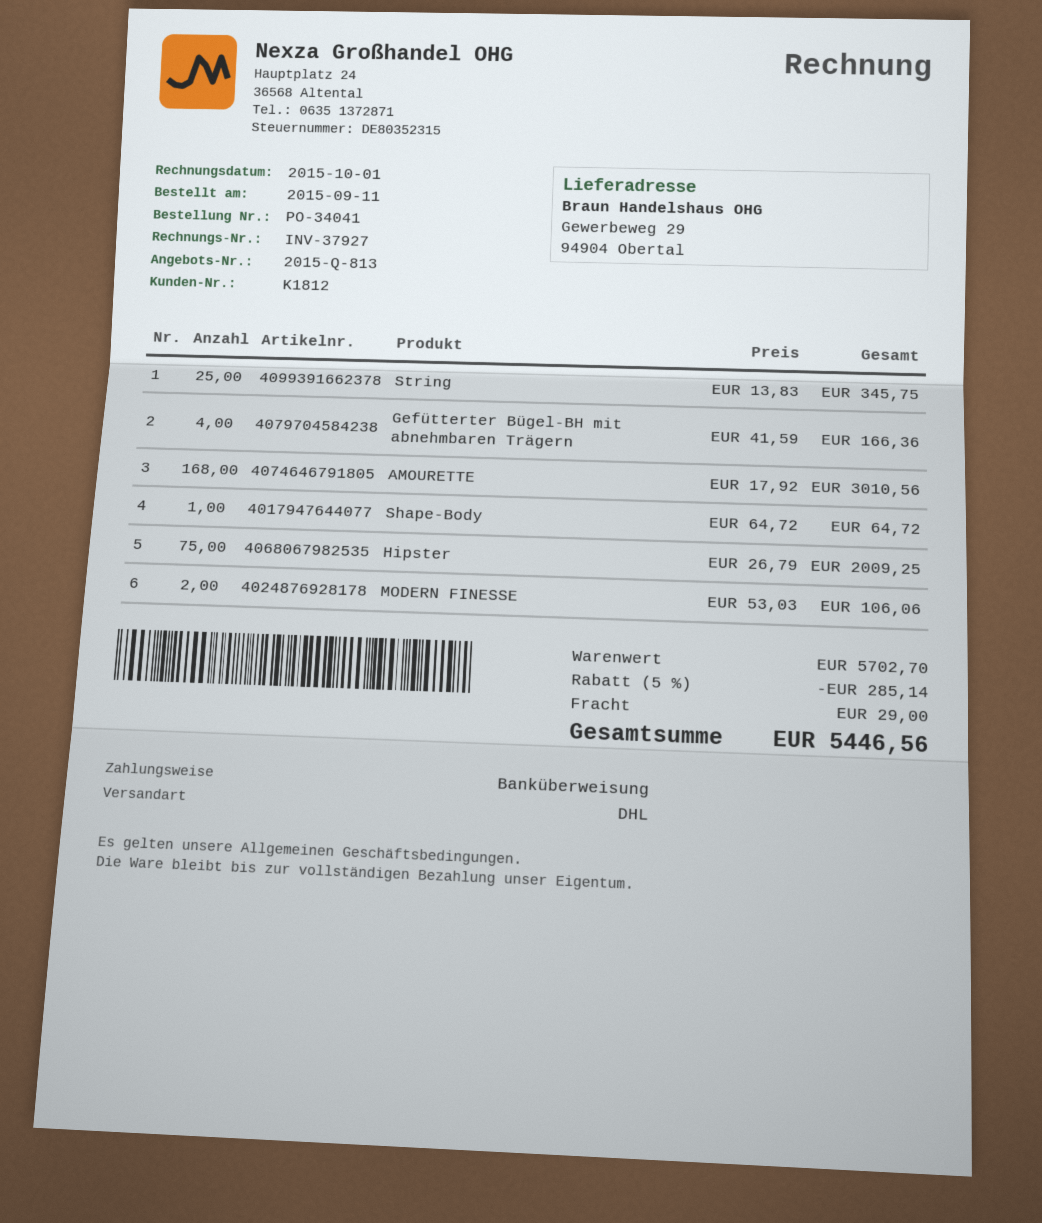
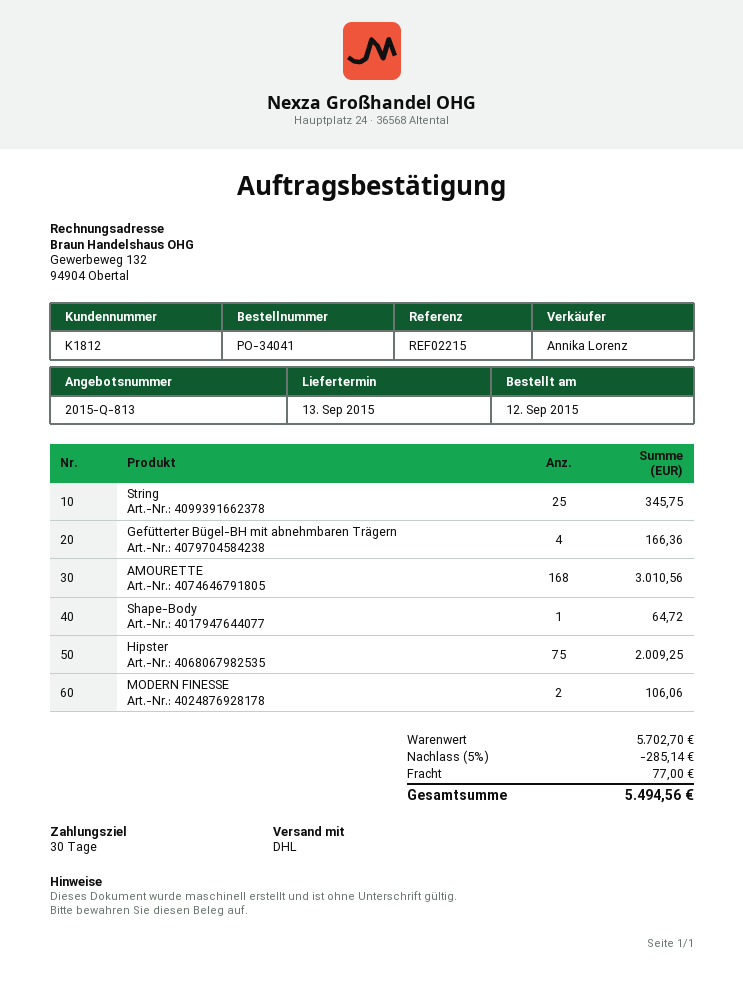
order date: 2015-09-11 -> 2015-09-12
shipping: 29.00 -> 77.00
total: 5446.56 -> 5494.56

